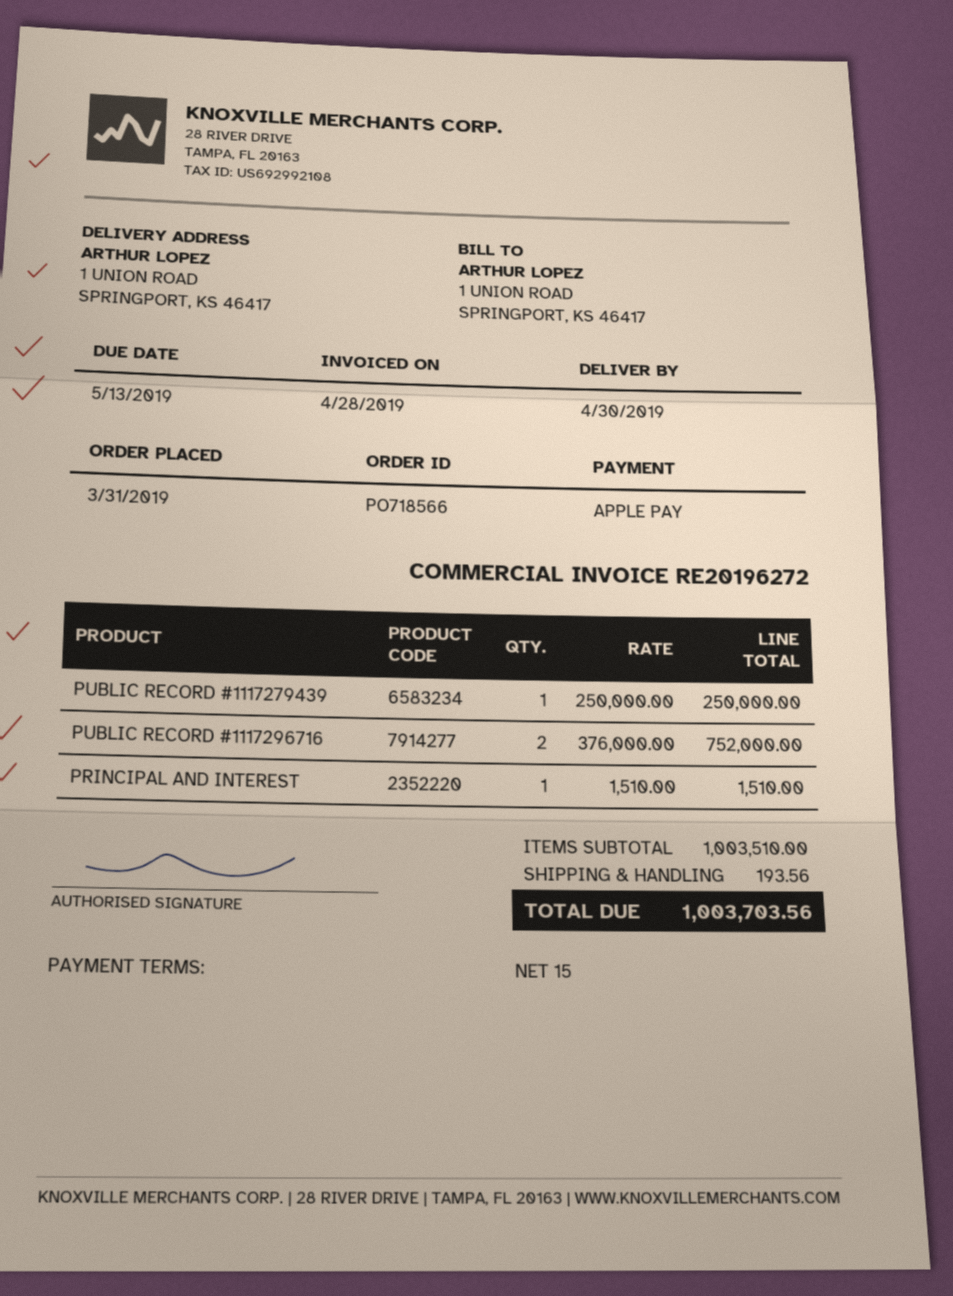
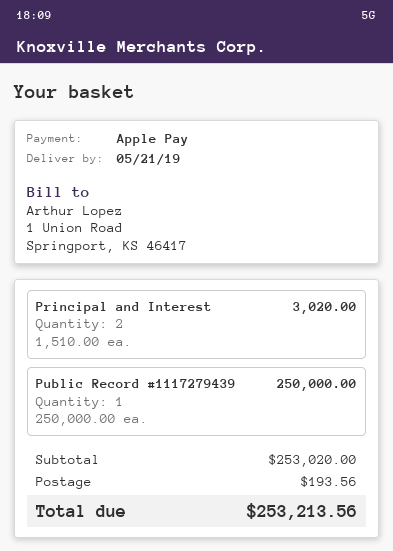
delivery date: 2019-04-30 -> 2019-05-21
PUBLIC RECORD #1117296716: 2 x 376000.00 = 752000.00 -> none
PRINCIPAL AND INTEREST: 1 x 1510.00 = 1510.00 -> 2 x 1510.00 = 3020.00
subtotal: 1003510.00 -> 253020.00
total: 1003703.56 -> 253213.56

